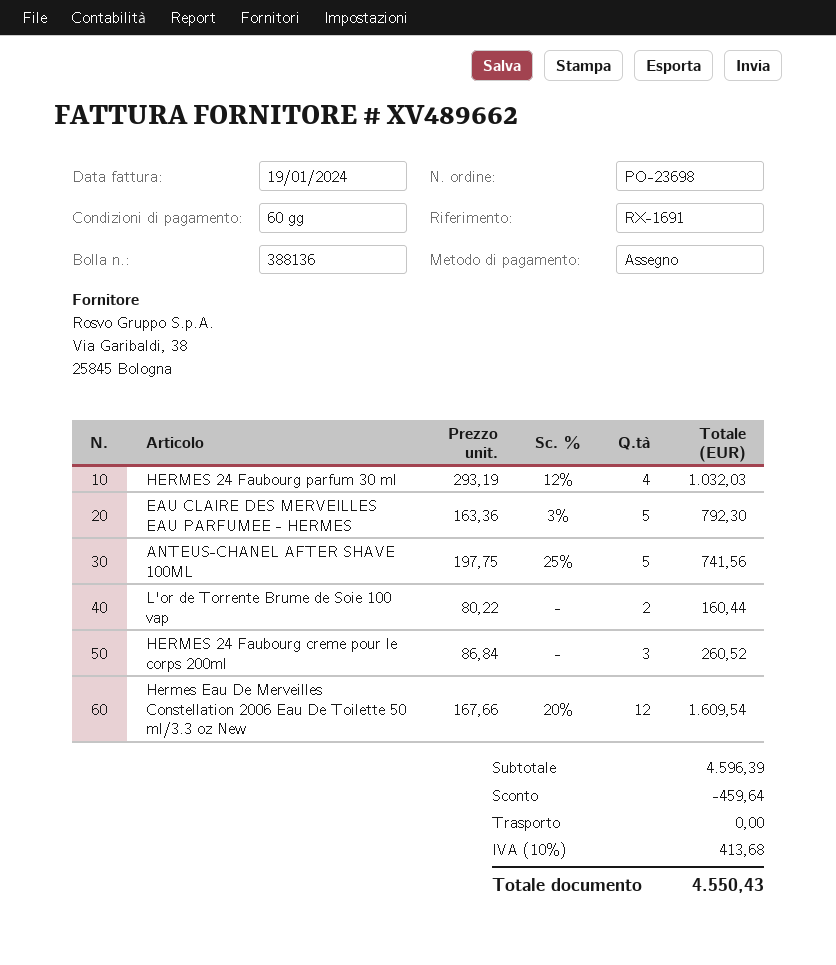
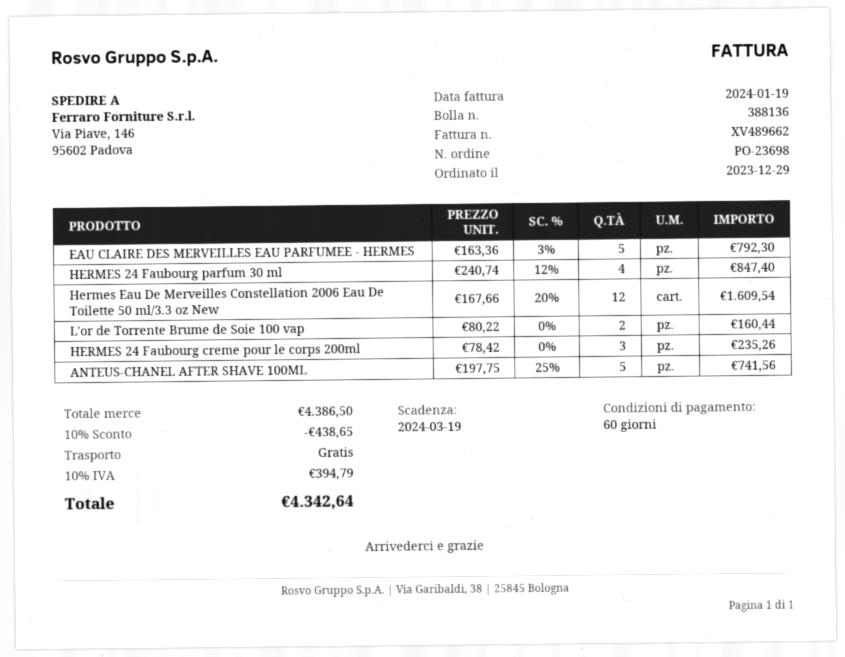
HERMES 24 Faubourg parfum 30 ml: 4 x 293.19 - 12% = 1032.03 -> 4 x 240.74 - 12% = 847.40
HERMES 24 Faubourg creme pour le corps 200ml: 3 x 86.84 = 260.52 -> 3 x 78.42 = 235.26
subtotal: 4596.39 -> 4386.50
discount: 459.64 -> 438.65
tax: 10% = 413.68 -> 10% = 394.79
total: 4550.43 -> 4342.64

